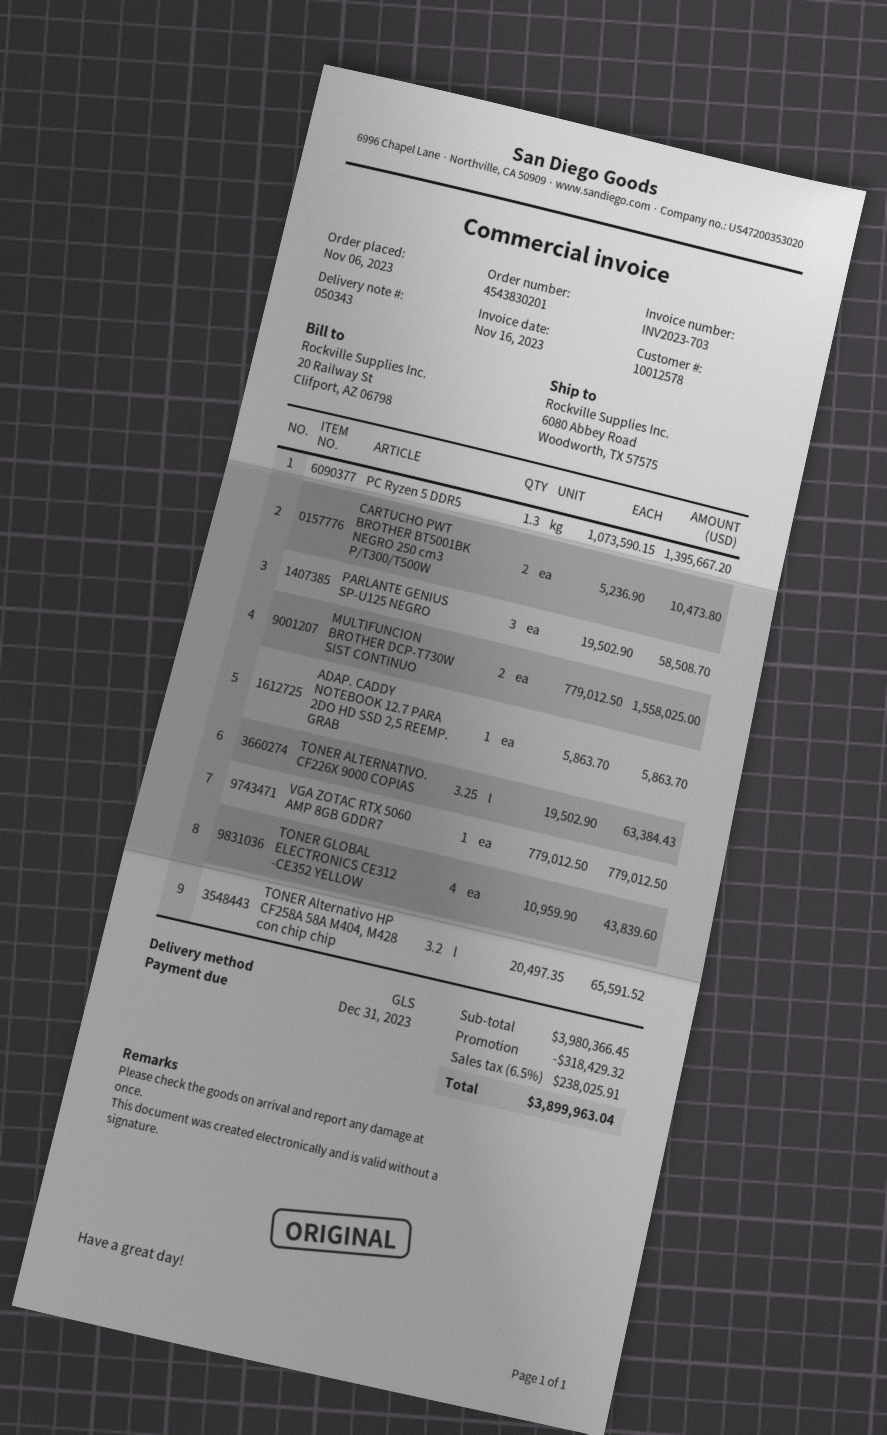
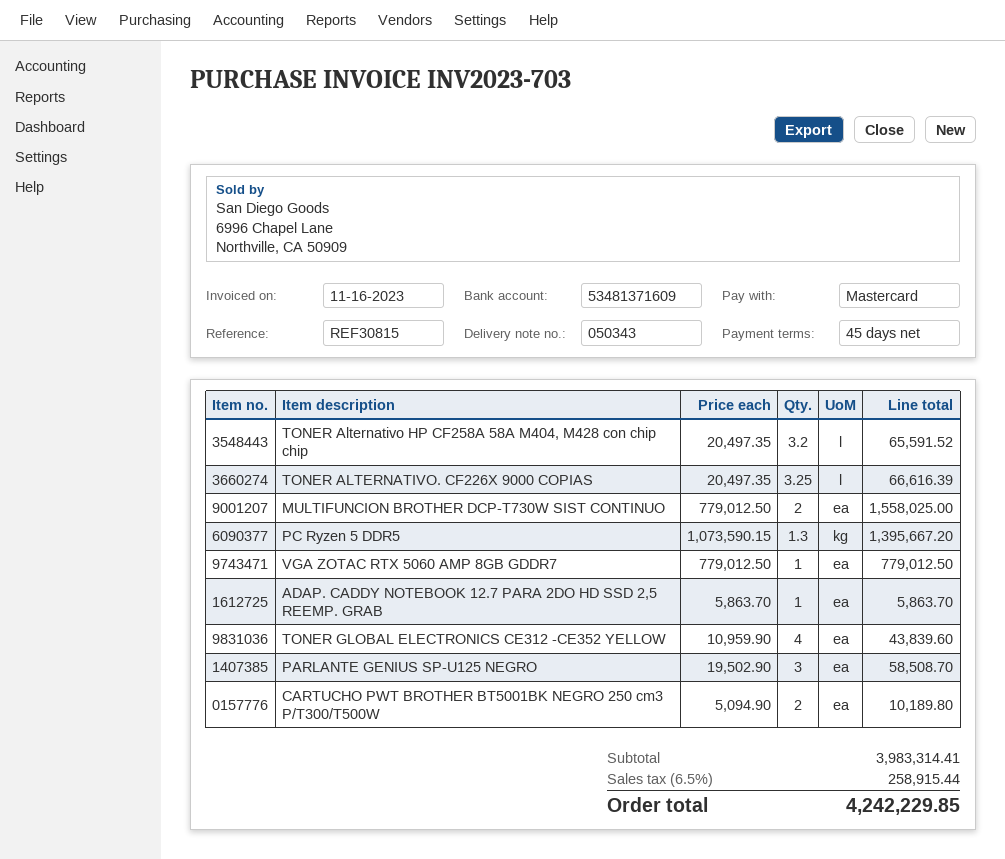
CARTUCHO PWT BROTHER BT5001BK NEGRO 250 cm3 P/T300/T500W: 2 x 5236.90 = 10473.80 -> 2 x 5094.90 = 10189.80
TONER ALTERNATIVO. CF226X 9000 COPIAS: 3.25 x 19502.90 = 63384.43 -> 3.25 x 20497.35 = 66616.39
subtotal: 3980366.45 -> 3983314.41
discount: 318429.32 -> none
tax: 6.5% = 238025.91 -> 6.5% = 258915.44
total: 3899963.04 -> 4242229.85

